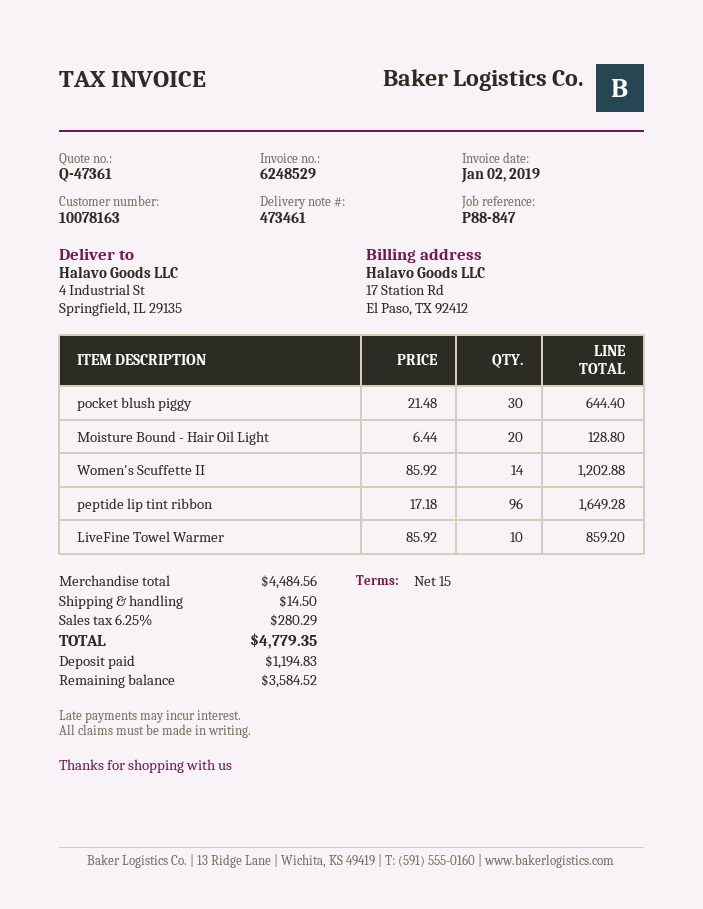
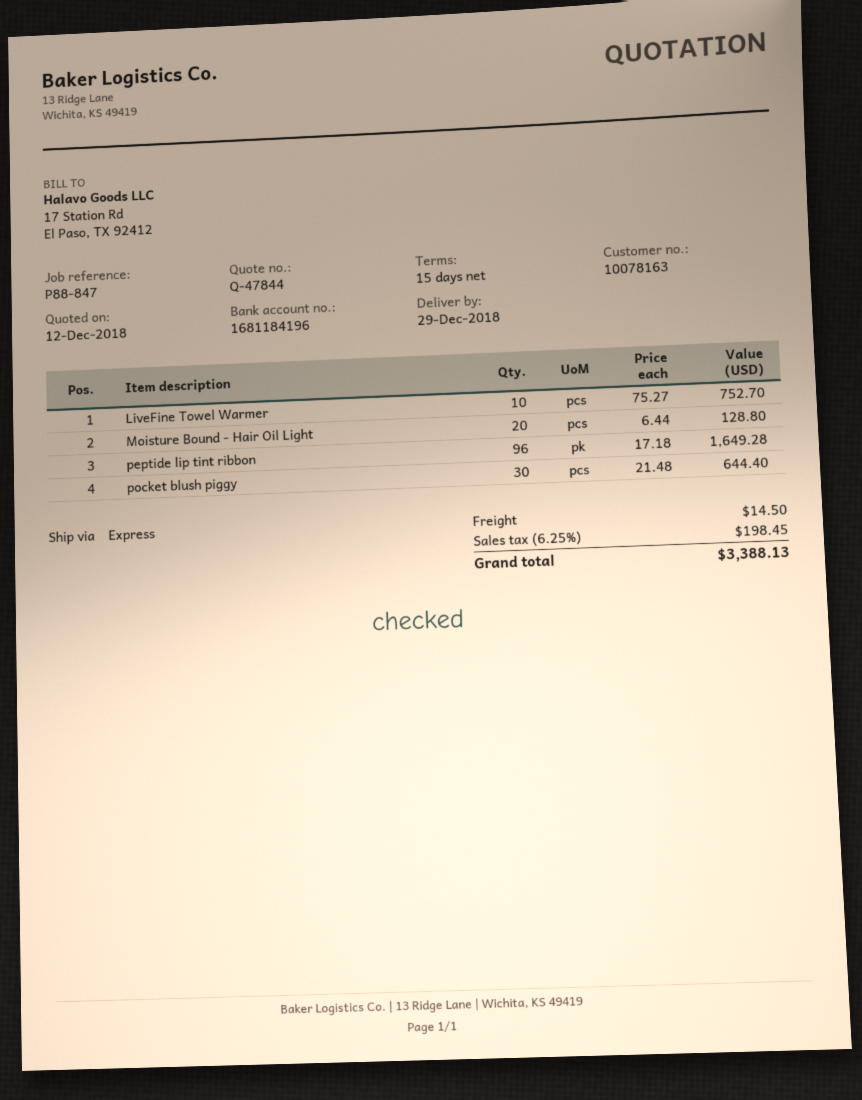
quote number: Q-47361 -> Q-47844
Women's Scuffette II: 14 x 85.92 = 1202.88 -> none
LiveFine Towel Warmer: 10 x 85.92 = 859.20 -> 10 x 75.27 = 752.70
tax: 6.25% = 280.29 -> 6.25% = 198.45
total: 4779.35 -> 3388.13

